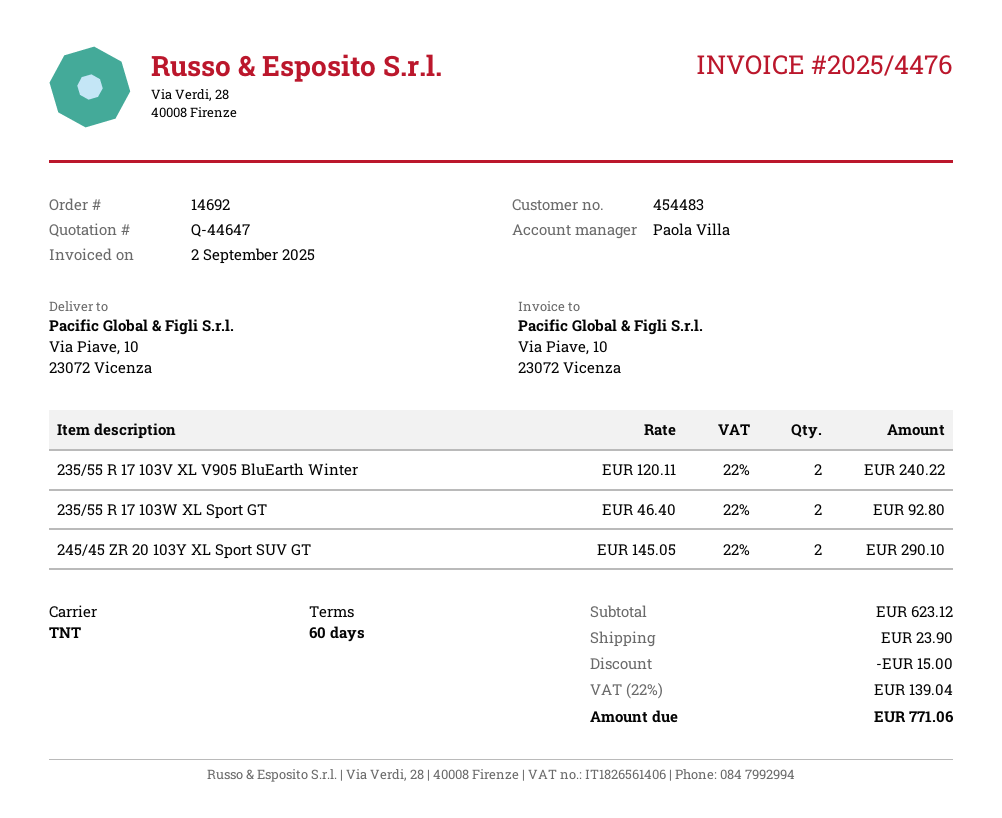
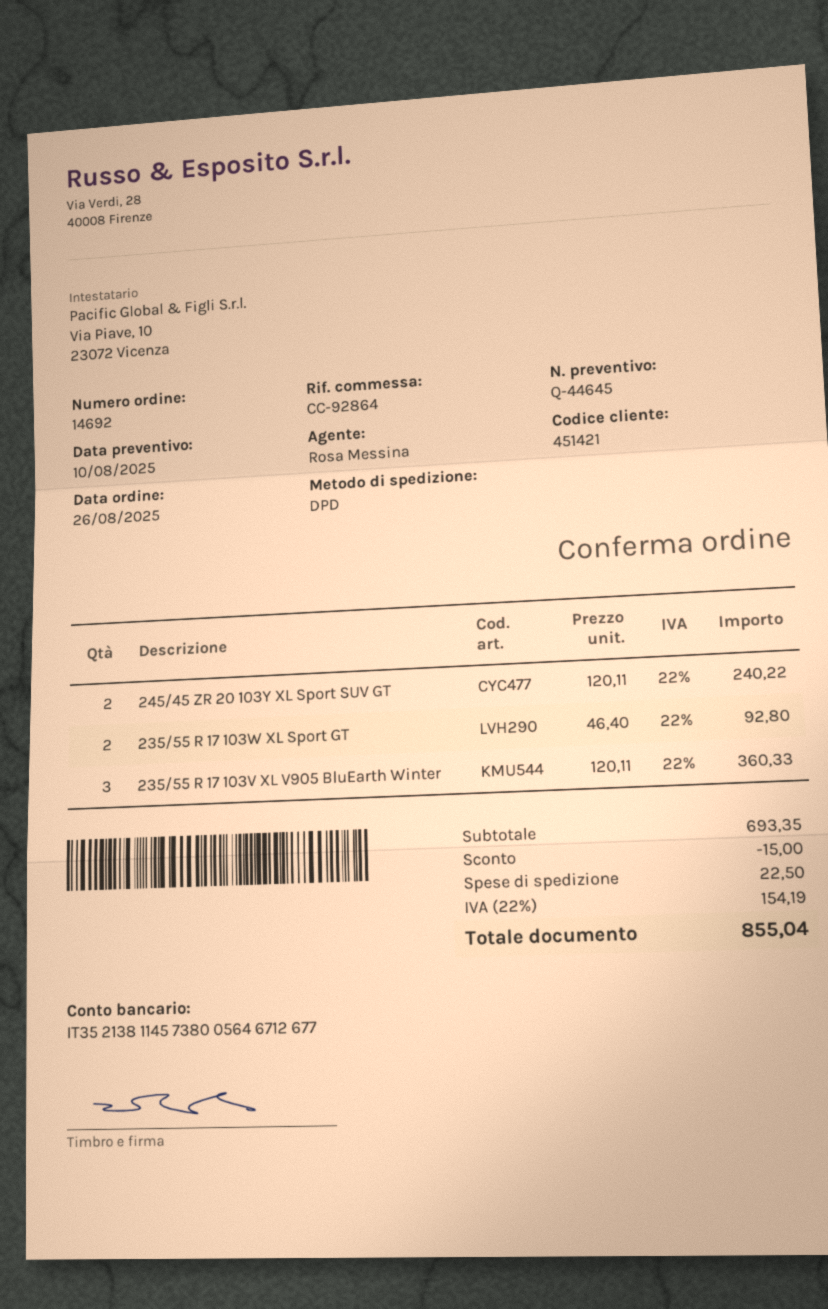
quote number: Q-44647 -> Q-44645
customer number: 454483 -> 451421
sales rep: Paola Villa -> Rosa Messina
shipping method: TNT -> DPD
235/55 R 17 103V XL V905 BluEarth Winter: 2 x 120.11 = 240.22 -> 3 x 120.11 = 360.33
245/45 ZR 20 103Y XL Sport SUV GT: 2 x 145.05 = 290.10 -> 2 x 120.11 = 240.22
subtotal: 623.12 -> 693.35
shipping: 23.90 -> 22.50
tax: 22% = 139.04 -> 22% = 154.19
total: 771.06 -> 855.04

